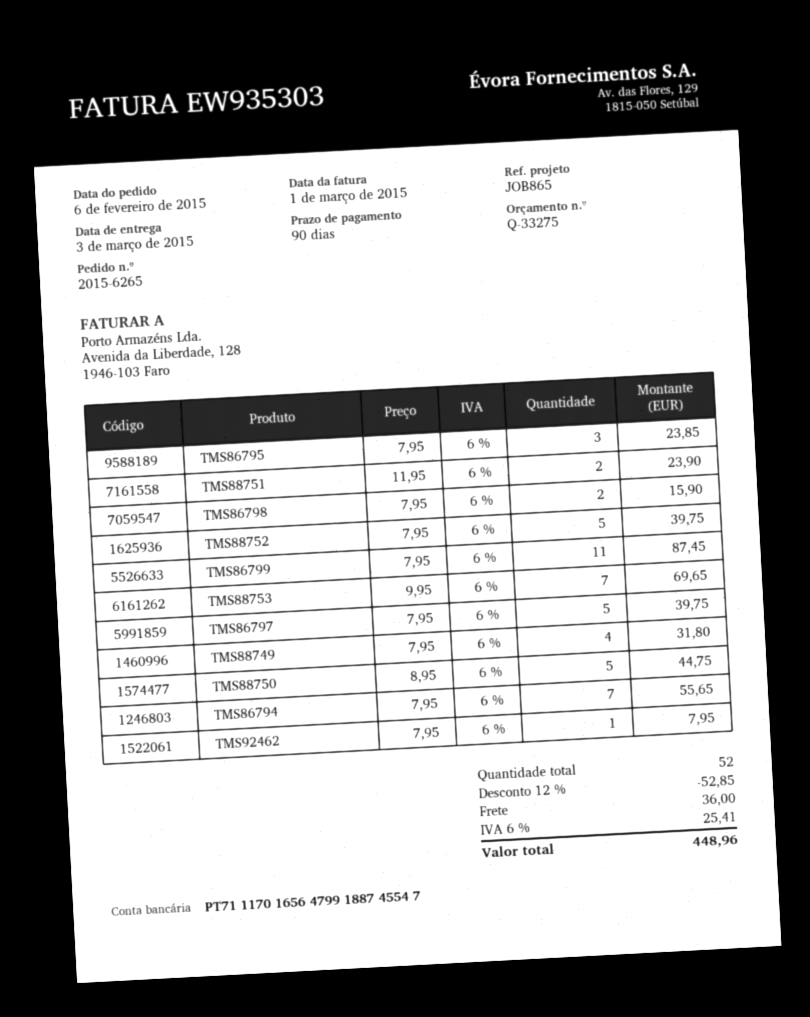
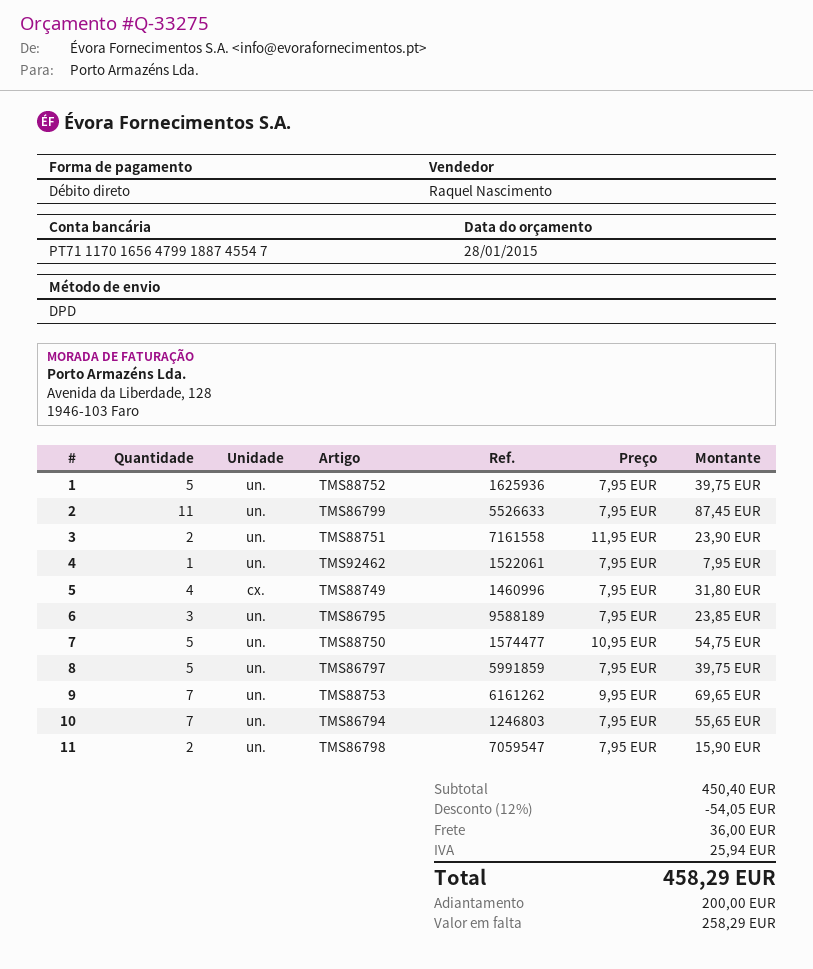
TMS88750: 5 x 8.95 = 44.75 -> 5 x 10.95 = 54.75
discount: 12% = 52.85 -> 12% = 54.05
tax: 25.41 -> 25.94
total: 448.96 -> 458.29

